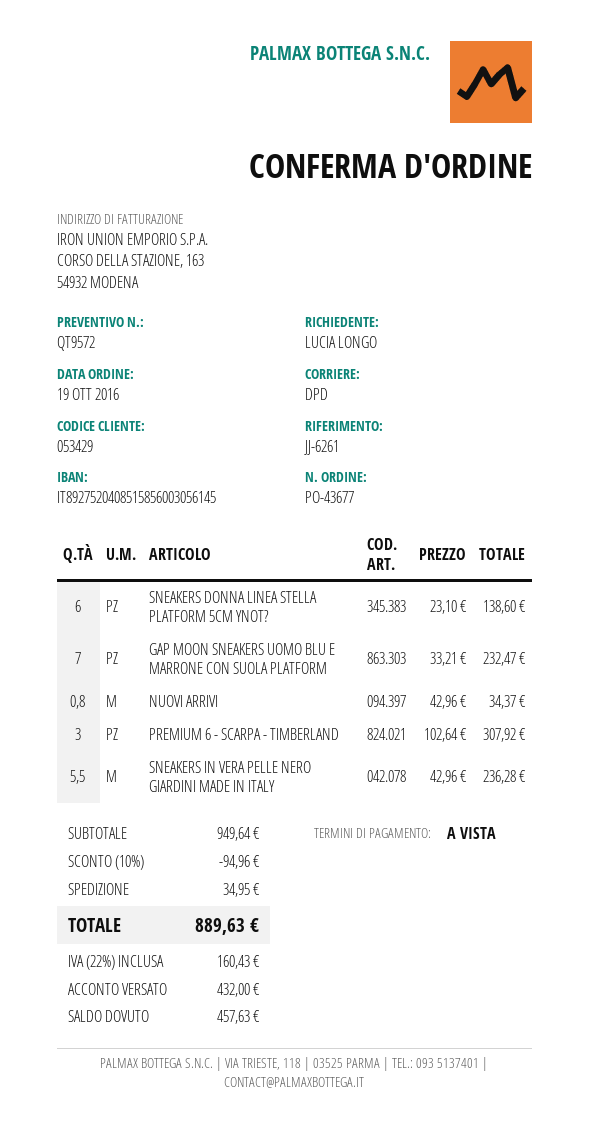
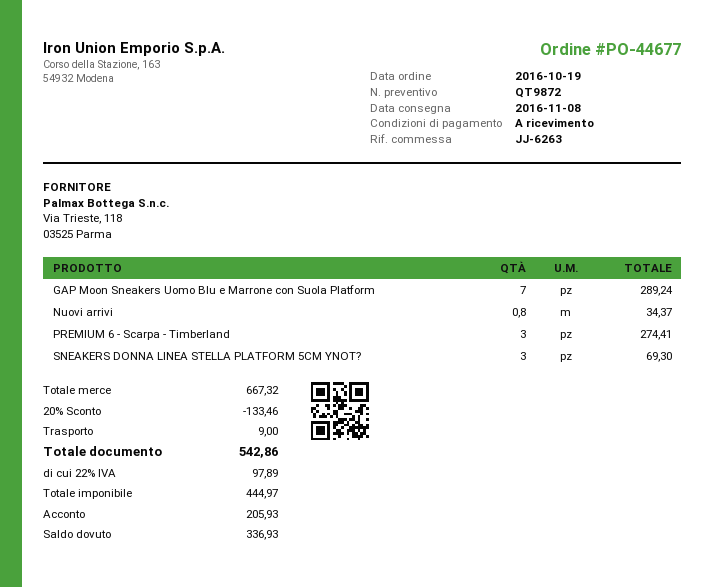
quote number: QT9572 -> QT9872
order number: PO-43677 -> PO-44677
reference: JJ-6261 -> JJ-6263
SNEAKERS DONNA LINEA STELLA PLATFORM 5CM YNOT?: 6 for 138.60 -> 3 for 69.30
GAP MOON SNEAKERS UOMO BLU E MARRONE CON SUOLA PLATFORM: 7 for 232.47 -> 7 for 289.24
PREMIUM 6 - SCARPA - TIMBERLAND: 3 for 307.92 -> 3 for 274.41
SNEAKERS IN VERA PELLE NERO GIARDINI MADE IN ITALY: 5.5 for 236.28 -> none
subtotal: 949.64 -> 667.32
discount: 10% = 94.96 -> 20% = 133.46
shipping: 34.95 -> 9.00
tax: 22% = 160.43 -> 22% = 97.89
total: 889.63 -> 542.86
deposit: 432.00 -> 205.93
balance: 457.63 -> 336.93

